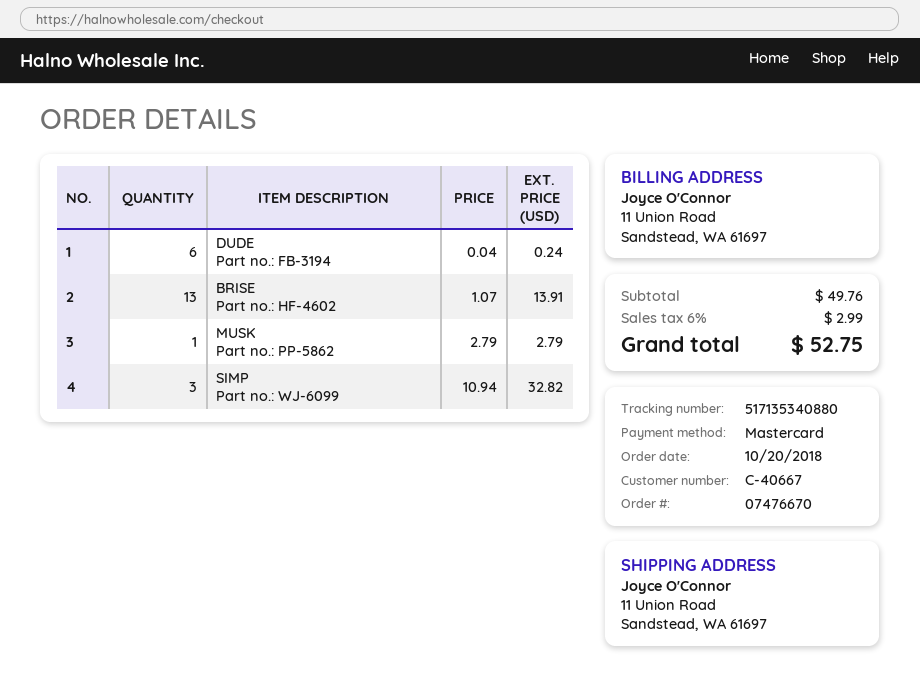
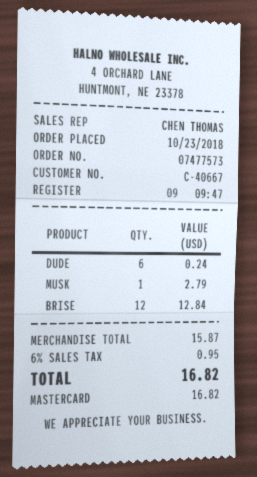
order number: 07476670 -> 07477573
order date: 2018-10-20 -> 2018-10-23
BRISE: 13 for 13.91 -> 12 for 12.84
SIMP: 3 for 32.82 -> none
subtotal: 49.76 -> 15.87
tax: 6% = 2.99 -> 6% = 0.95
total: 52.75 -> 16.82

